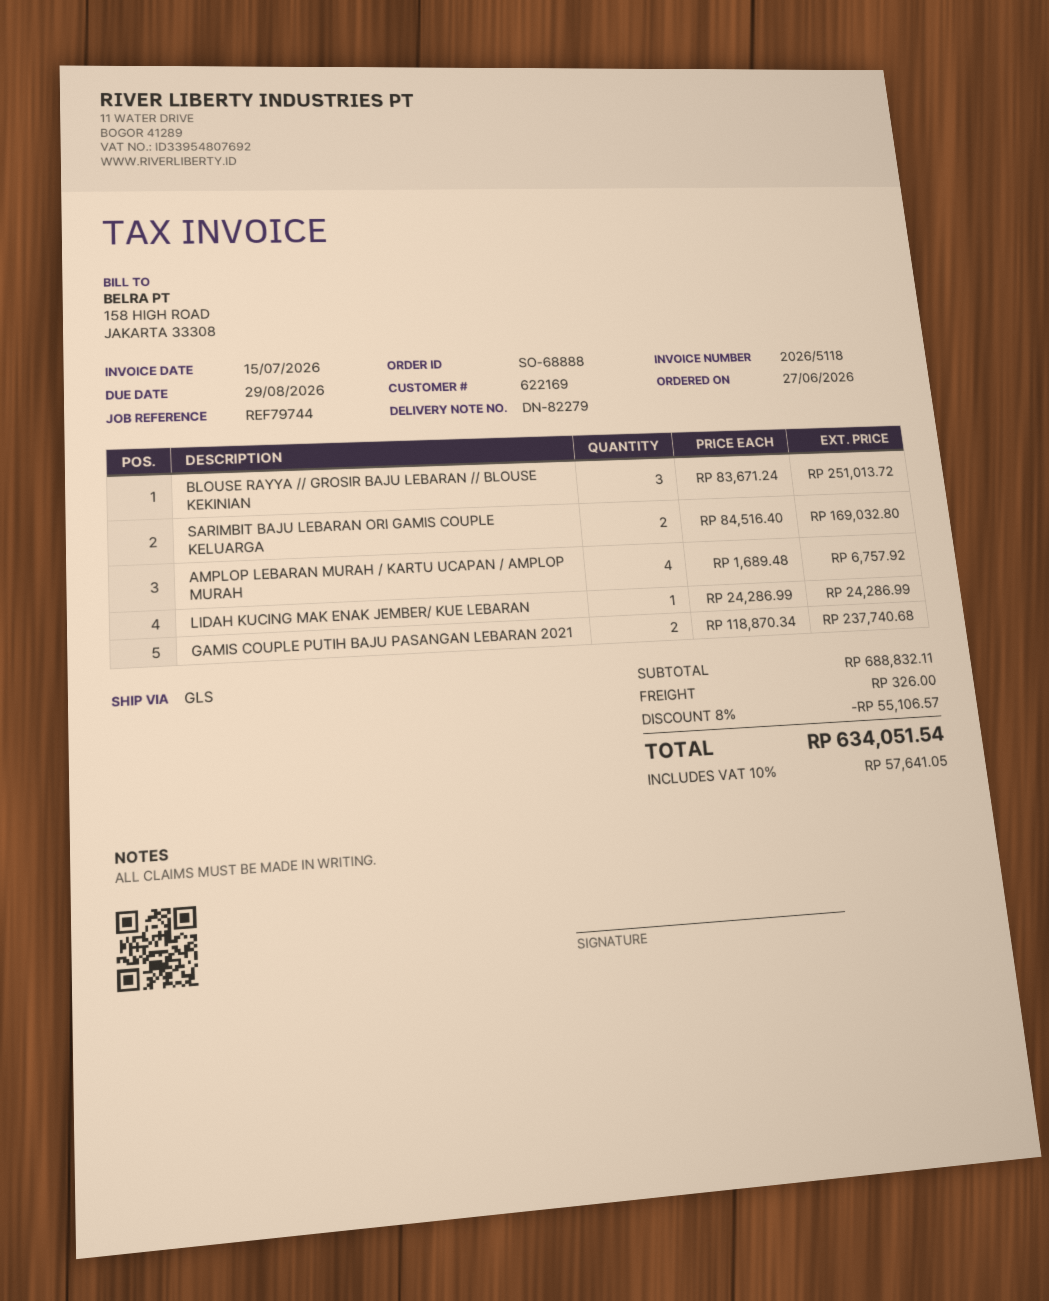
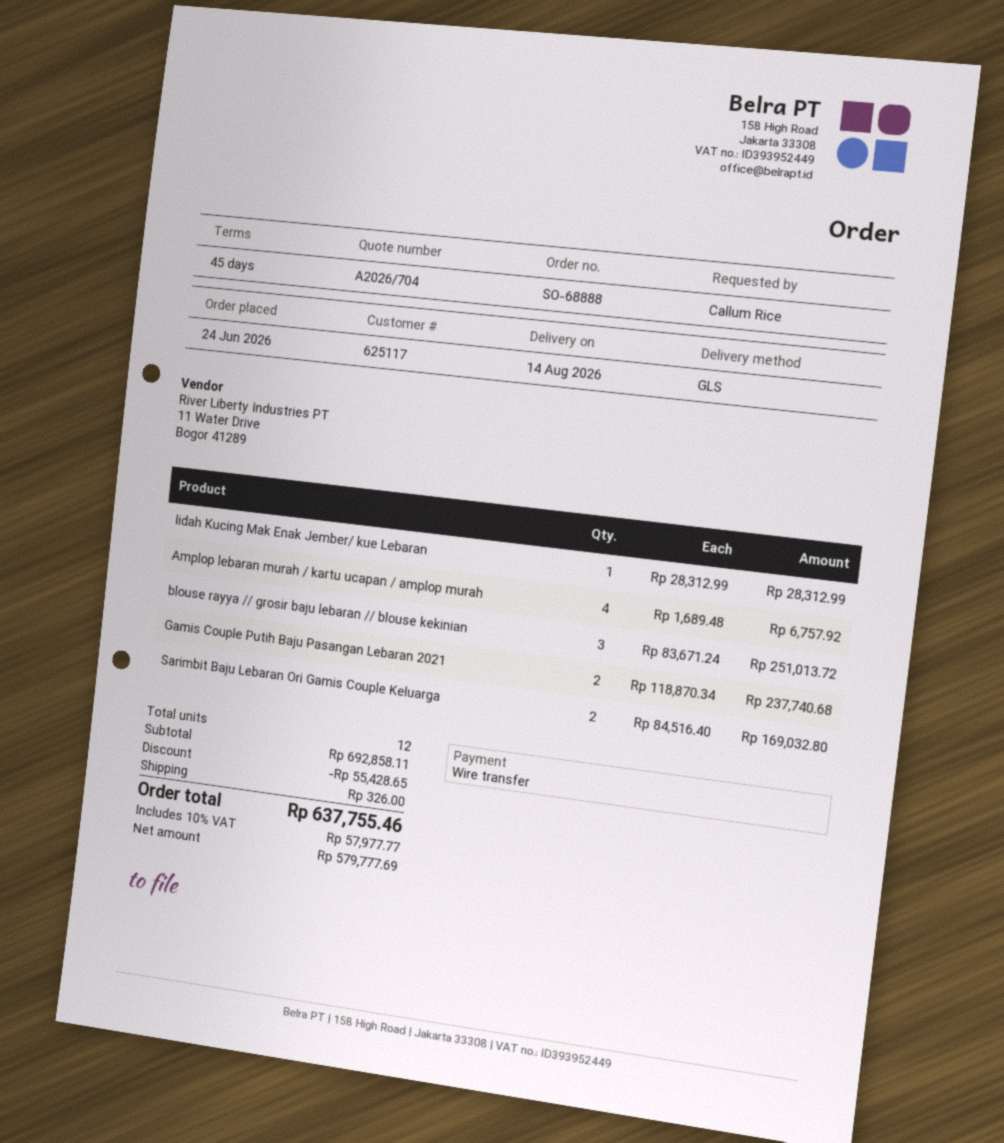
order date: 2026-06-27 -> 2026-06-24
customer number: 622169 -> 625117
LIDAH KUCING MAK ENAK JEMBER/ KUE LEBARAN: 1 x 24286.99 = 24286.99 -> 1 x 28312.99 = 28312.99
subtotal: 688832.11 -> 692858.11
discount: 55106.57 -> 55428.65
tax: 10% = 57641.05 -> 10% = 57977.77
total: 634051.54 -> 637755.46

